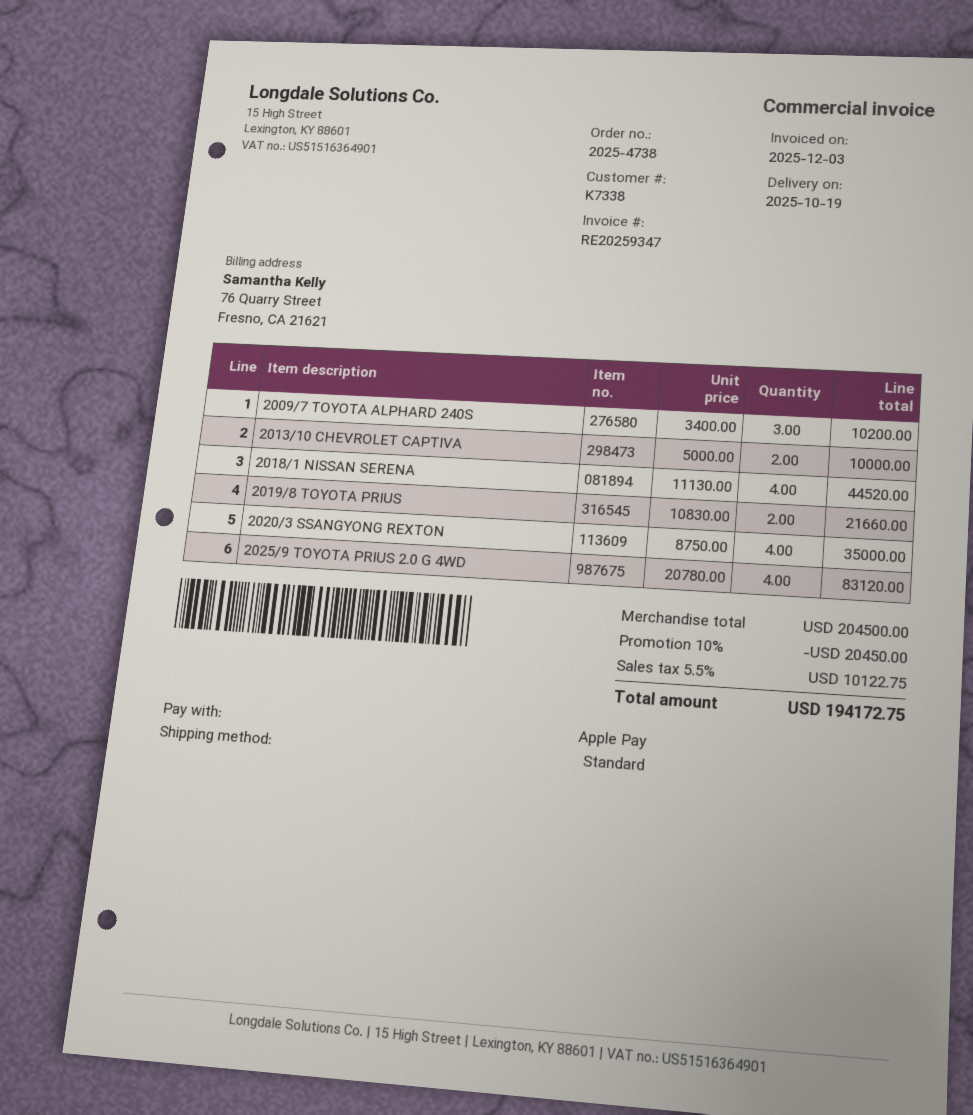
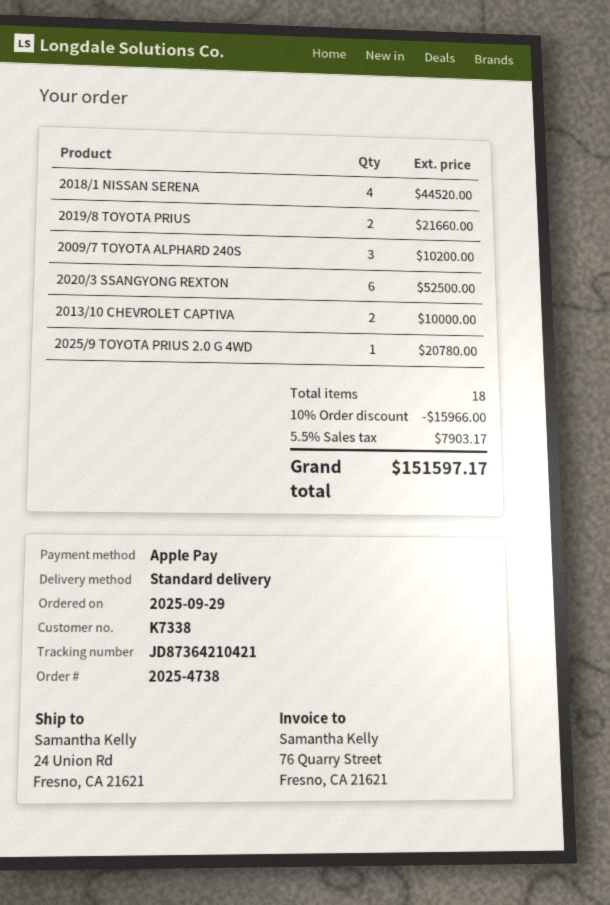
2020/3 SSANGYONG REXTON: 4 for 35000.00 -> 6 for 52500.00
2025/9 TOYOTA PRIUS 2.0 G 4WD: 4 for 83120.00 -> 1 for 20780.00
discount: 10% = 20450.00 -> 10% = 15966.00
tax: 5.5% = 10122.75 -> 5.5% = 7903.17
total: 194172.75 -> 151597.17

